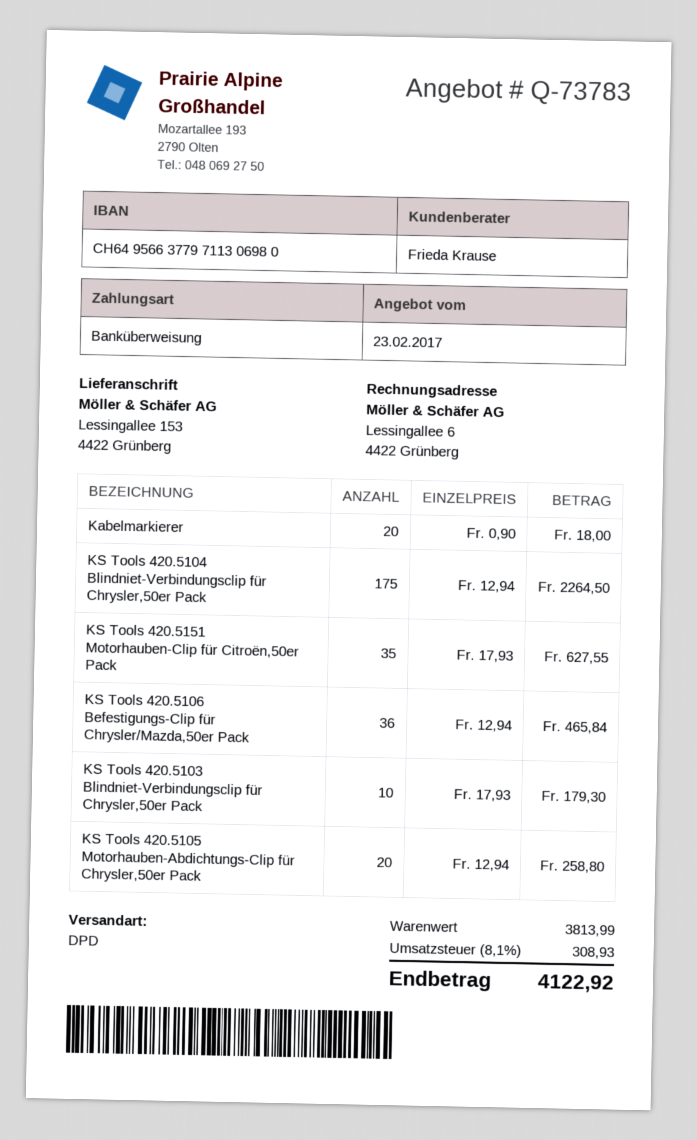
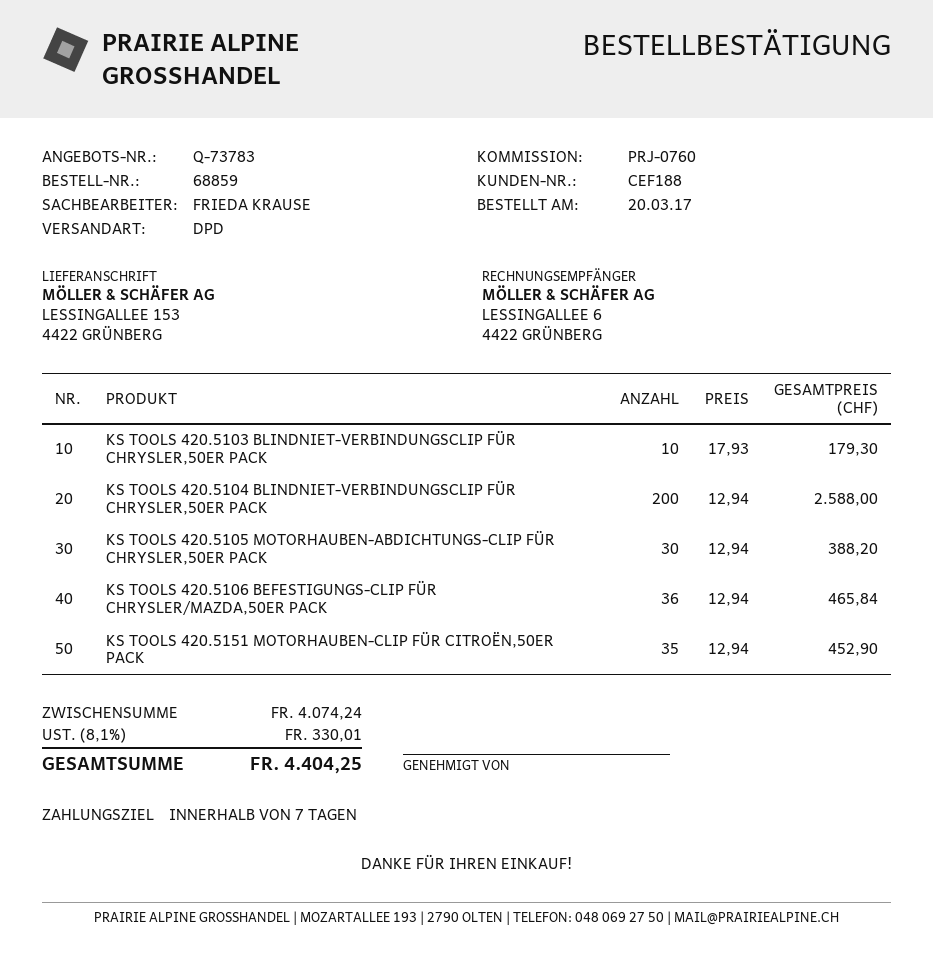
Kabelmarkierer: 20 x 0.90 = 18.00 -> none
KS Tools 420.5104 Blindniet-Verbindungsclip für Chrysler,50er Pack: 175 x 12.94 = 2264.50 -> 200 x 12.94 = 2588.00
KS Tools 420.5151 Motorhauben-Clip für Citroën,50er Pack: 35 x 17.93 = 627.55 -> 35 x 12.94 = 452.90
KS Tools 420.5105 Motorhauben-Abdichtungs-Clip für Chrysler,50er Pack: 20 x 12.94 = 258.80 -> 30 x 12.94 = 388.20
subtotal: 3813.99 -> 4074.24
tax: 8.1% = 308.93 -> 8.1% = 330.01
total: 4122.92 -> 4404.25

